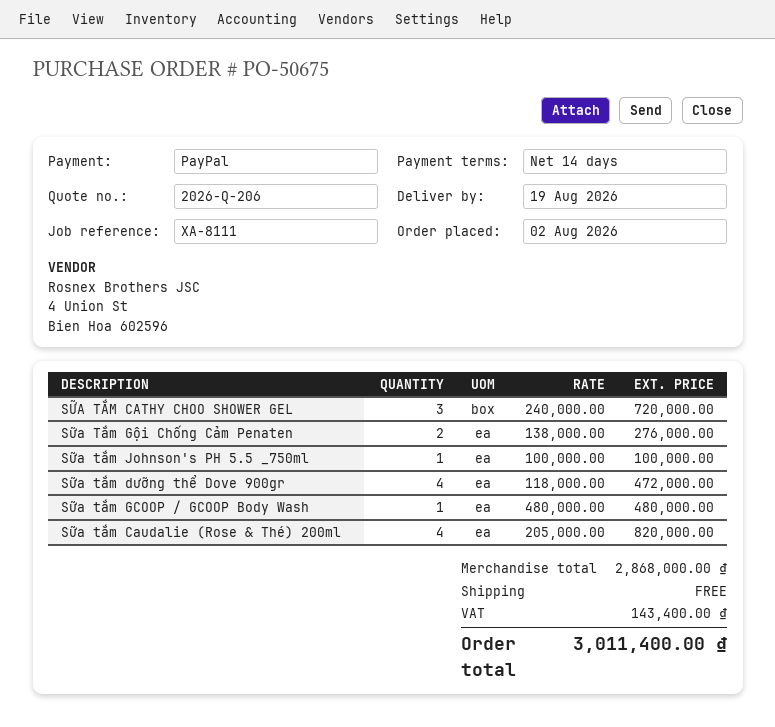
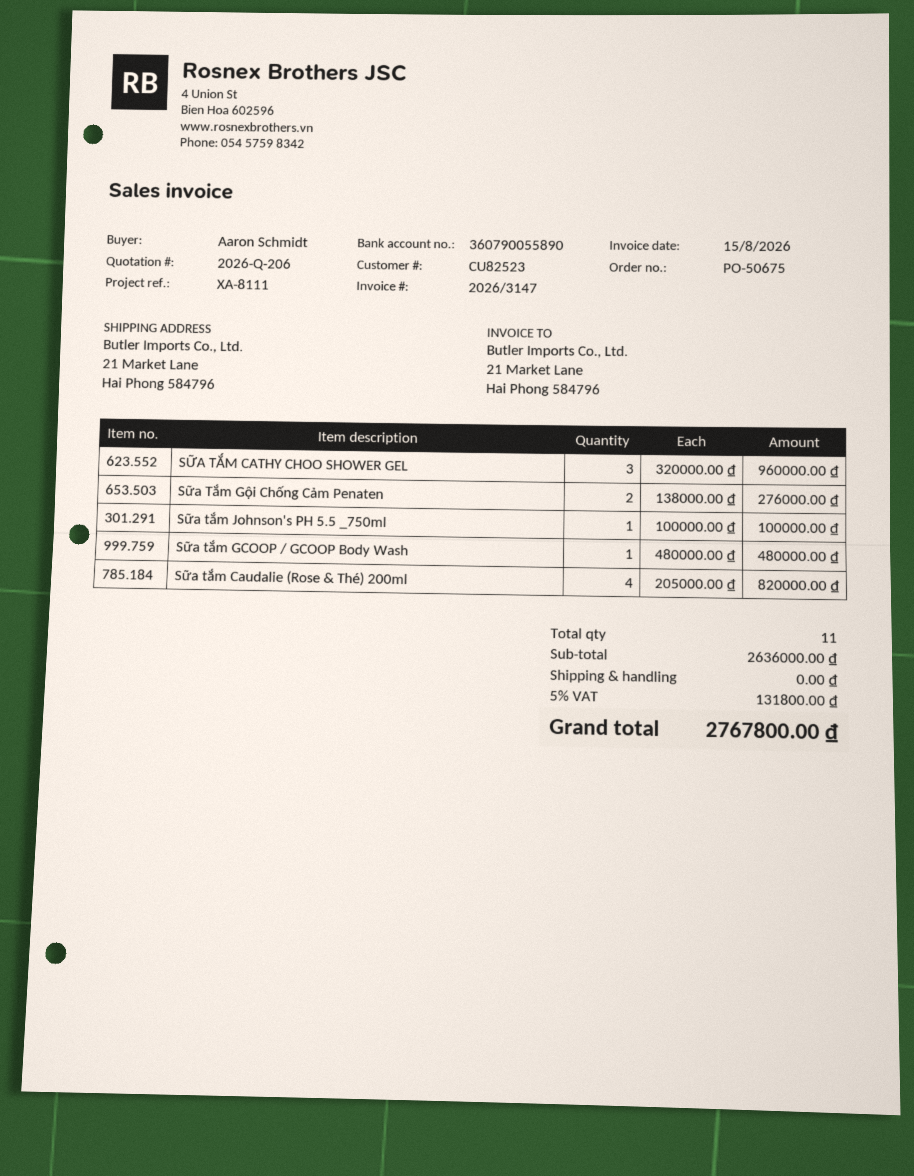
SỮA TẮM CATHY CHOO SHOWER GEL: 3 x 240000.00 = 720000.00 -> 3 x 320000.00 = 960000.00
Sữa tắm dưỡng thể Dove 900gr: 4 x 118000.00 = 472000.00 -> none
subtotal: 2868000.00 -> 2636000.00
tax: 143400.00 -> 131800.00
total: 3011400.00 -> 2767800.00

